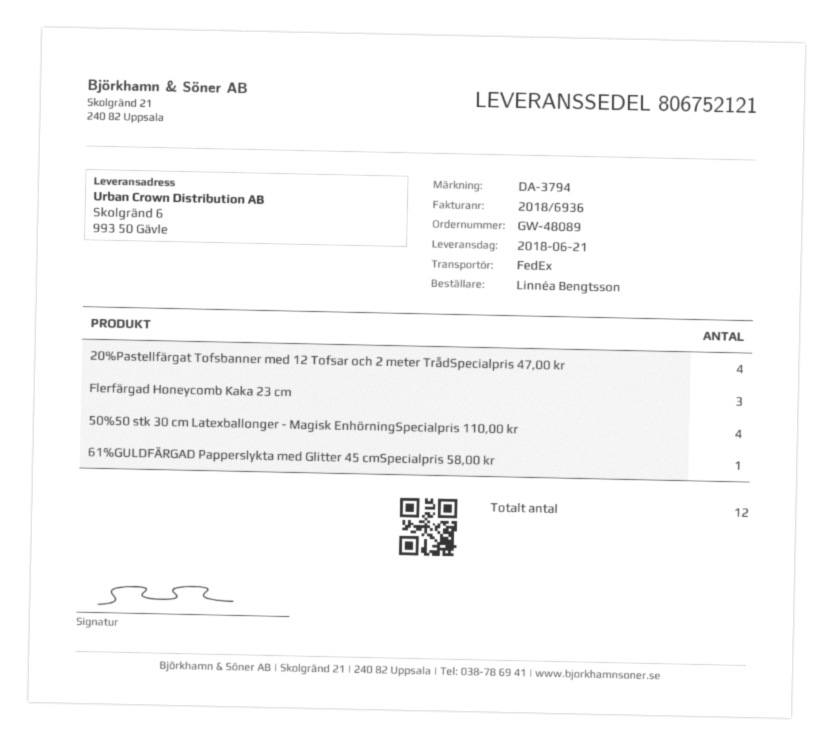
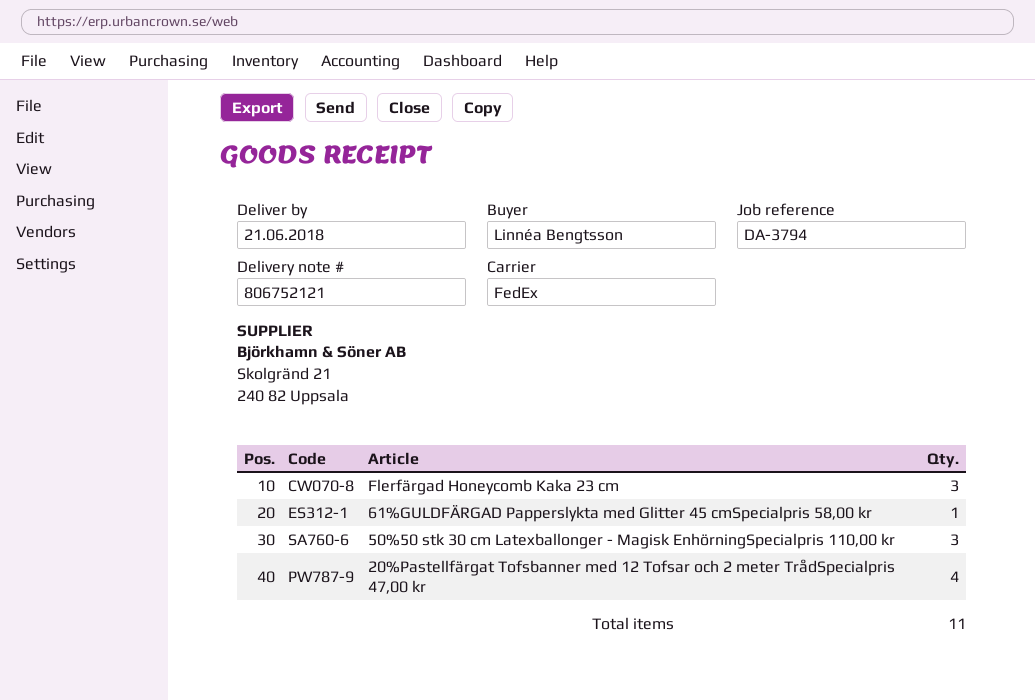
50%50 stk 30 cm Latexballonger - Magisk EnhörningSpecialpris 110,00 kr: 4 -> 3
total quantity: 12 -> 11

